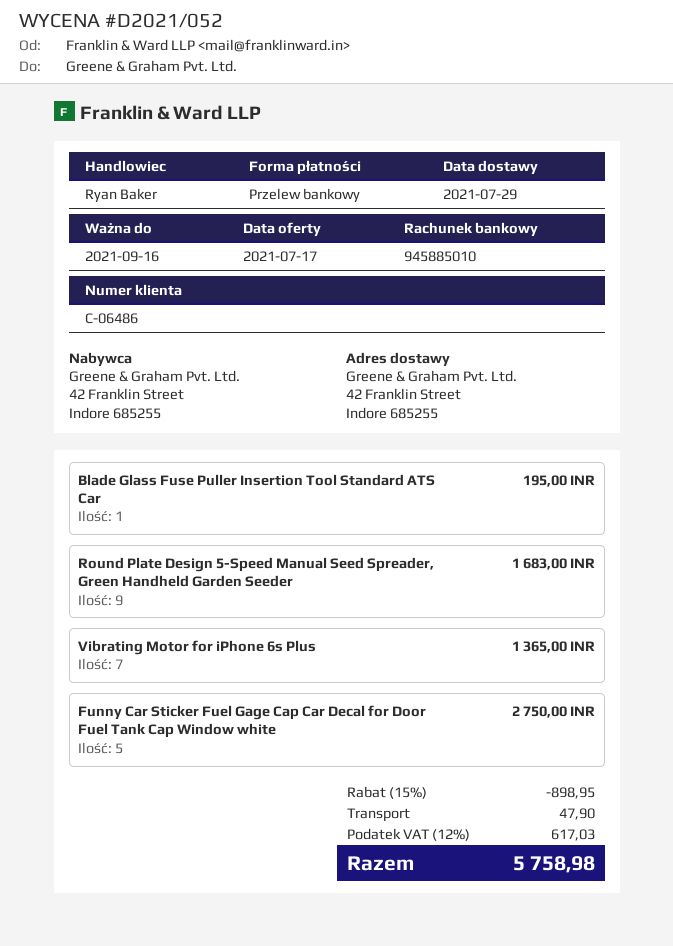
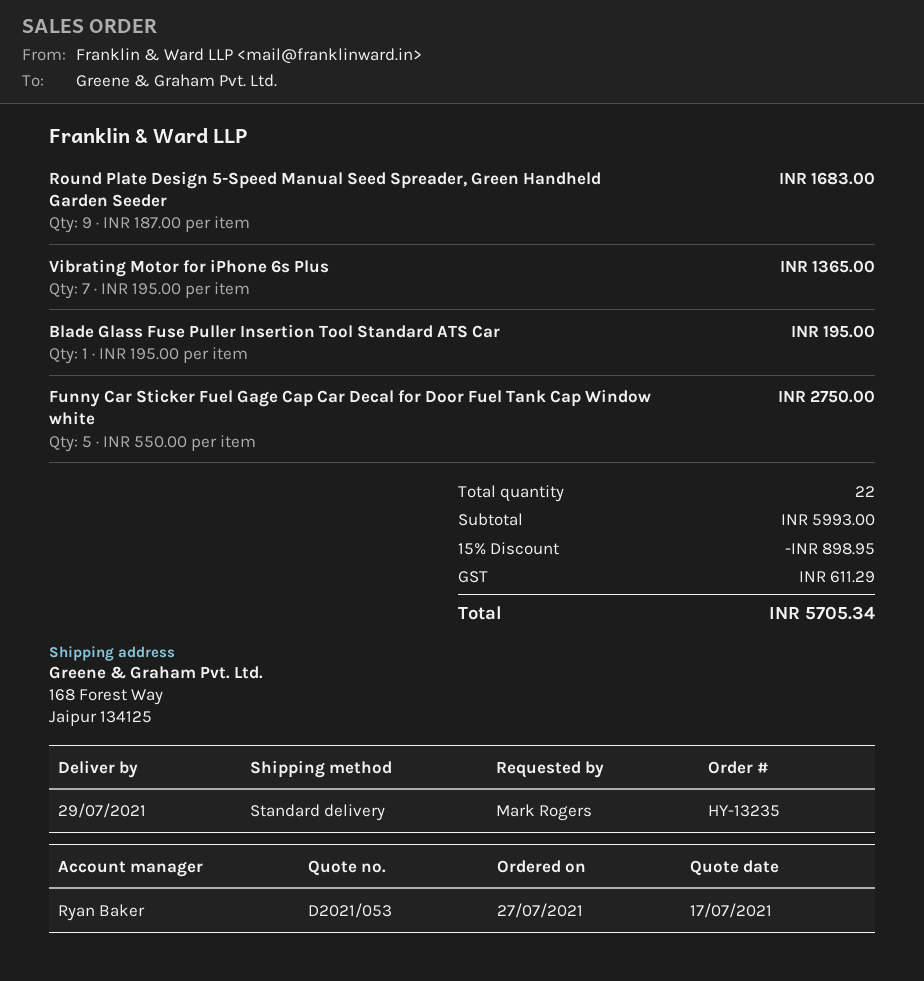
quote number: D2021/052 -> D2021/053
ship to: 42 Franklin Street, Indore 685255 -> 168 Forest Way, Jaipur 134125
shipping: 47.90 -> none
tax: 617.03 -> 611.29
total: 5758.98 -> 5705.34

